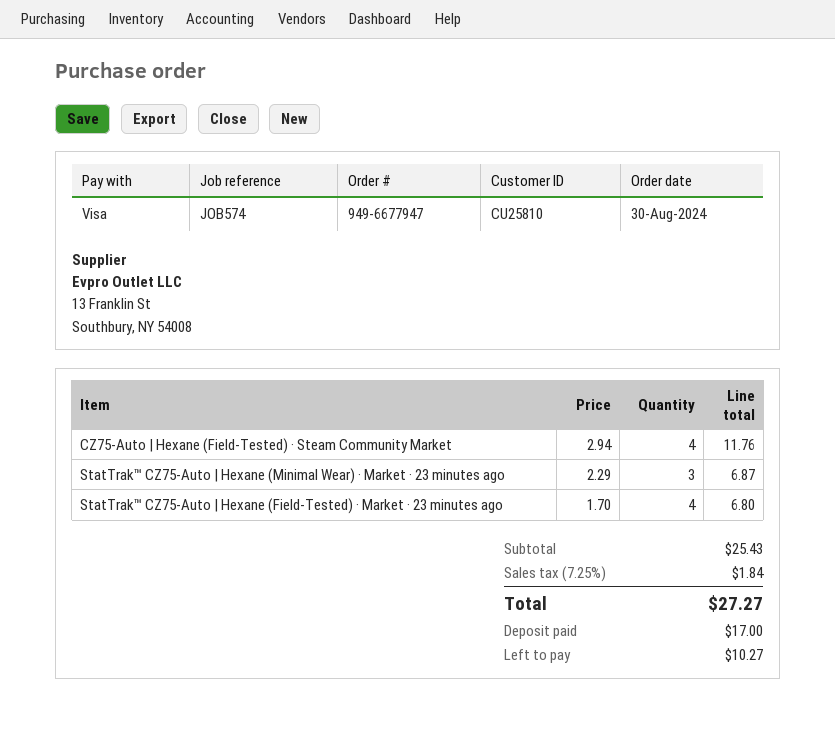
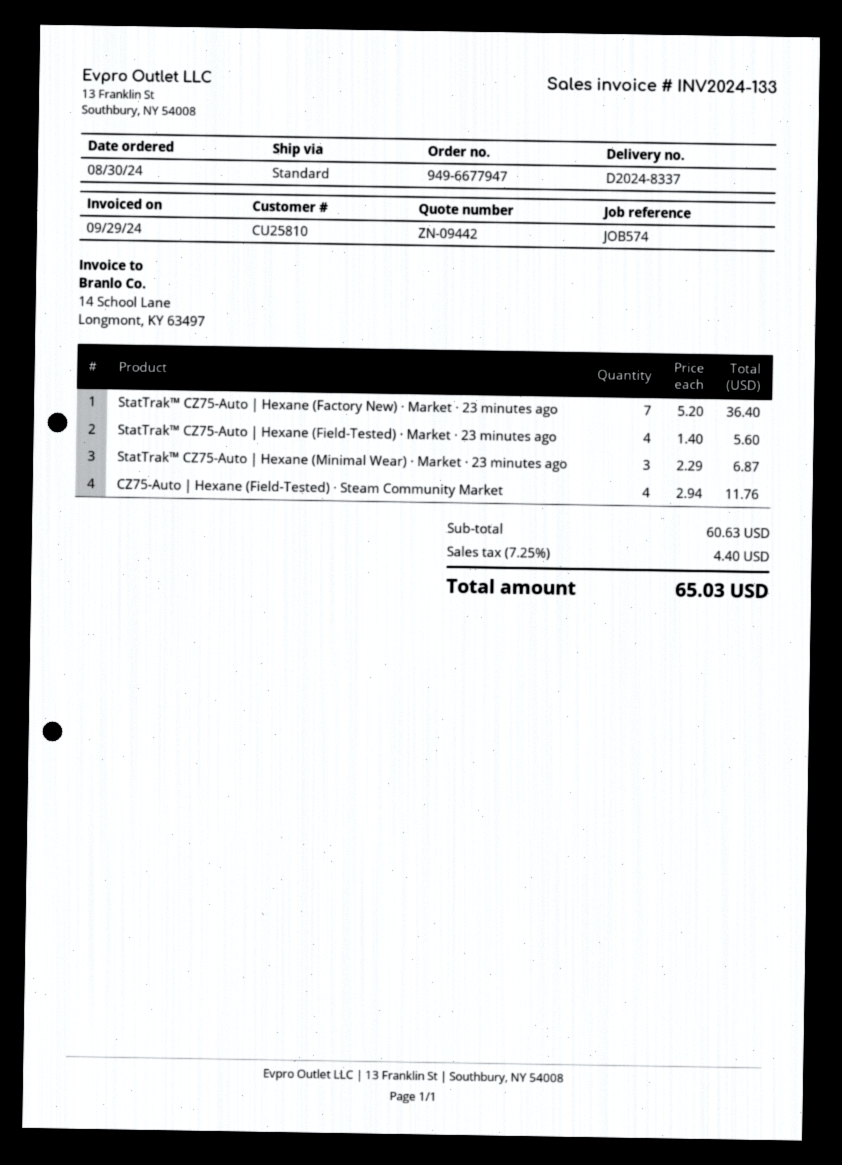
StatTrak™ CZ75-Auto | Hexane (Field-Tested) · Market · 23 minutes ago: 4 x 1.70 = 6.80 -> 4 x 1.40 = 5.60
StatTrak™ CZ75-Auto | Hexane (Factory New) · Market · 23 minutes ago: none -> 7 x 5.20 = 36.40
subtotal: 25.43 -> 60.63
tax: 7.25% = 1.84 -> 7.25% = 4.40
total: 27.27 -> 65.03

